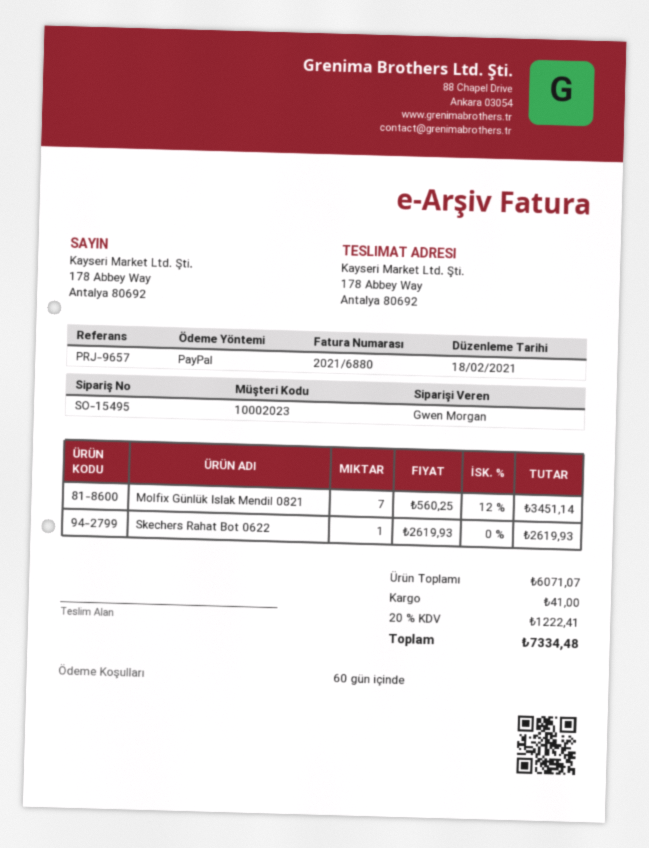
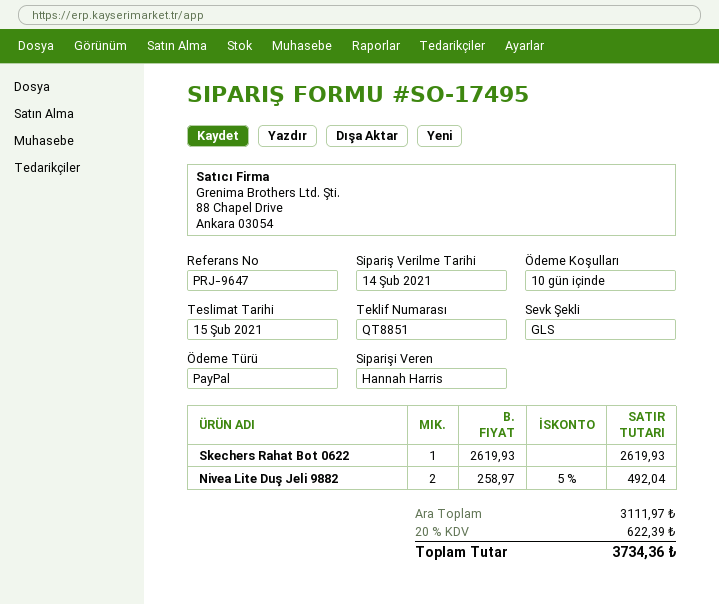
order number: SO-15495 -> SO-17495
payment terms: 60 days -> 10 days
reference: PRJ-9657 -> PRJ-9647
ordered by: Gwen Morgan -> Hannah Harris
Molfix Günlük Islak Mendil 0821: 7 x 560.25 - 12% = 3451.14 -> none
Nivea Lite Duş Jeli 9882: none -> 2 x 258.97 - 5% = 492.04
subtotal: 6071.07 -> 3111.97
shipping: 41.00 -> none
tax: 20% = 1222.41 -> 20% = 622.39
total: 7334.48 -> 3734.36

